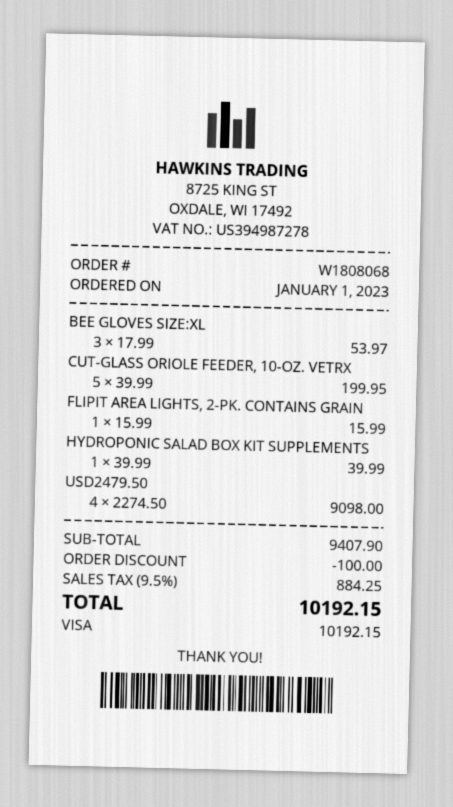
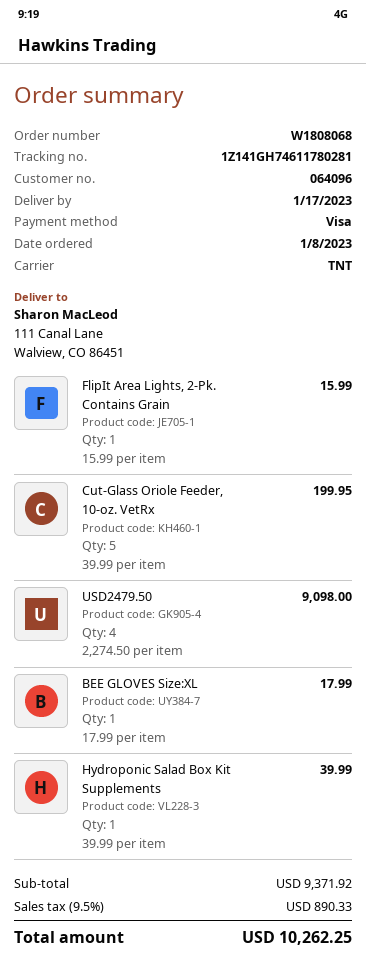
order date: 2023-01-01 -> 2023-01-08
BEE GLOVES SIZE:XL: 3 x 17.99 = 53.97 -> 1 x 17.99 = 17.99
subtotal: 9407.90 -> 9371.92
discount: 100.00 -> none
tax: 9.5% = 884.25 -> 9.5% = 890.33
total: 10192.15 -> 10262.25

